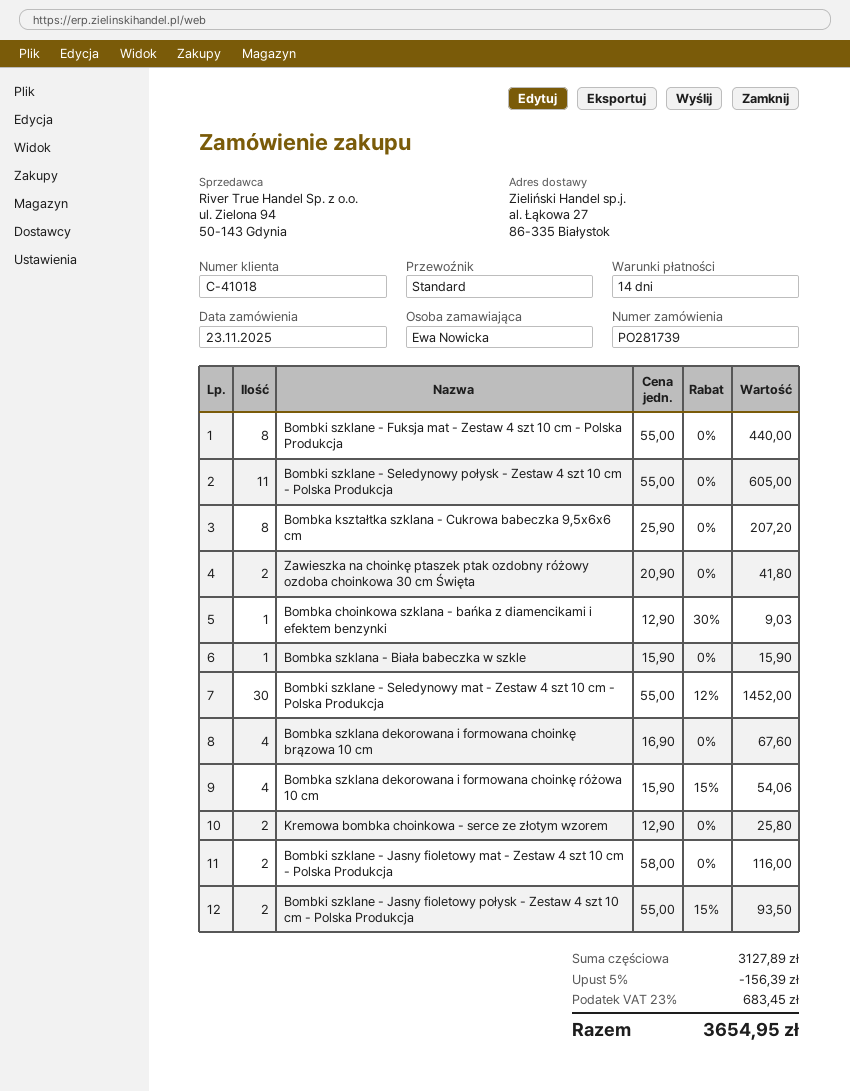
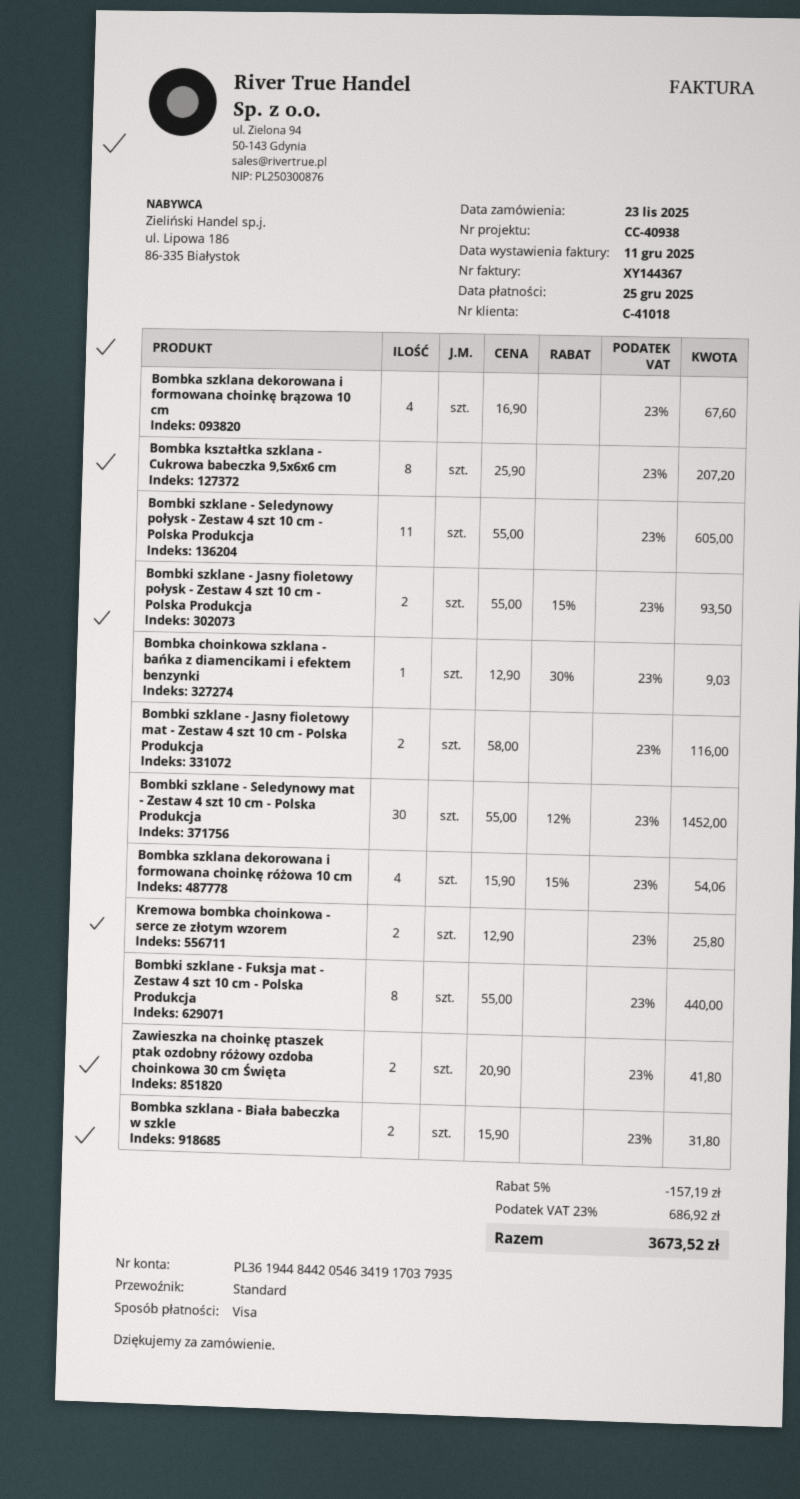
Bombka szklana - Biała babeczka w szkle: 1 x 15.90 = 15.90 -> 2 x 15.90 = 31.80
discount: 5% = 156.39 -> 5% = 157.19
tax: 23% = 683.45 -> 23% = 686.92
total: 3654.95 -> 3673.52

